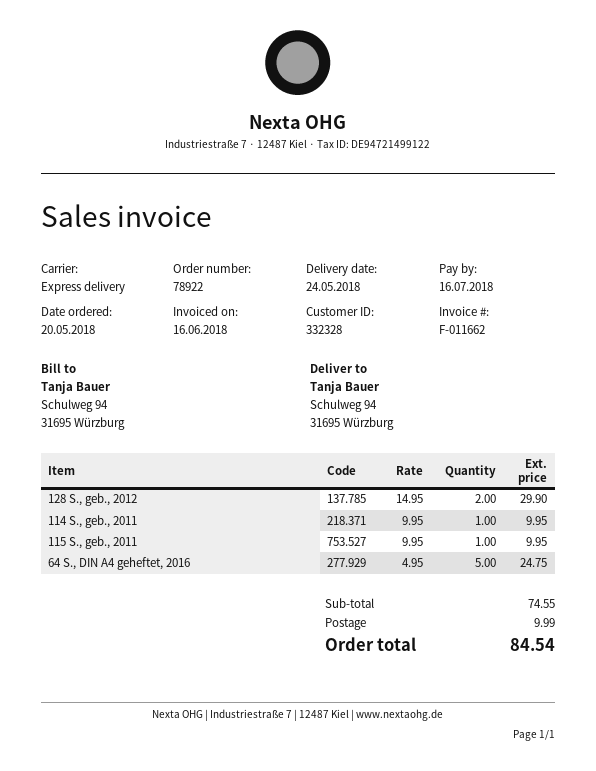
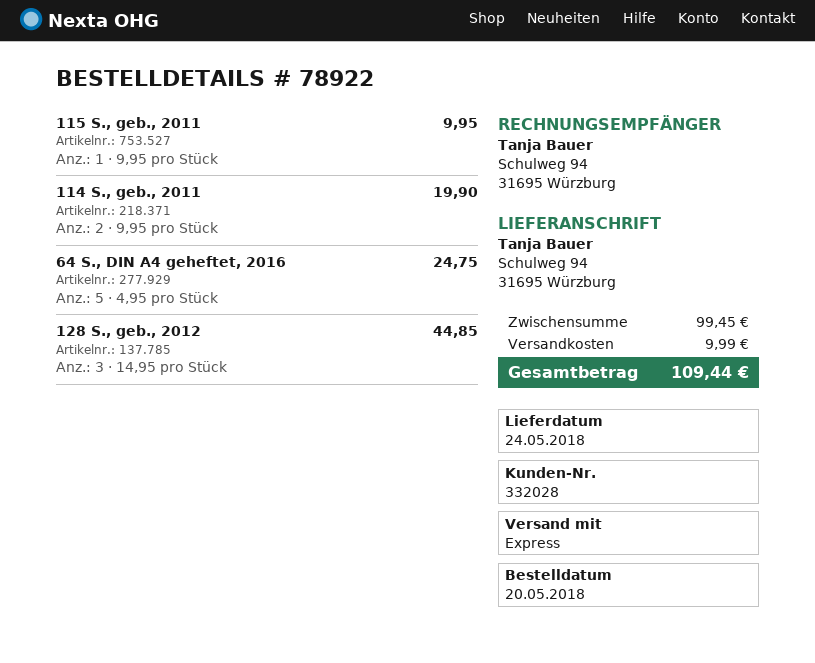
customer number: 332328 -> 332028
128 S., geb., 2012: 2 x 14.95 = 29.90 -> 3 x 14.95 = 44.85
114 S., geb., 2011: 1 x 9.95 = 9.95 -> 2 x 9.95 = 19.90
subtotal: 74.55 -> 99.45
total: 84.54 -> 109.44

